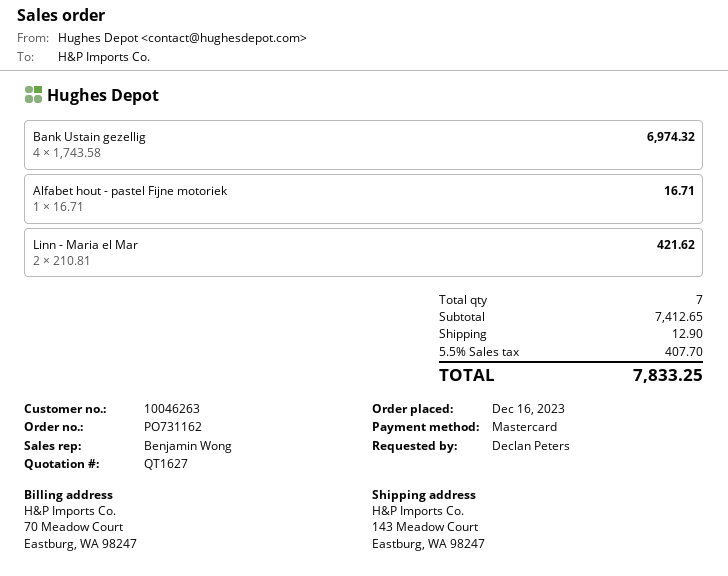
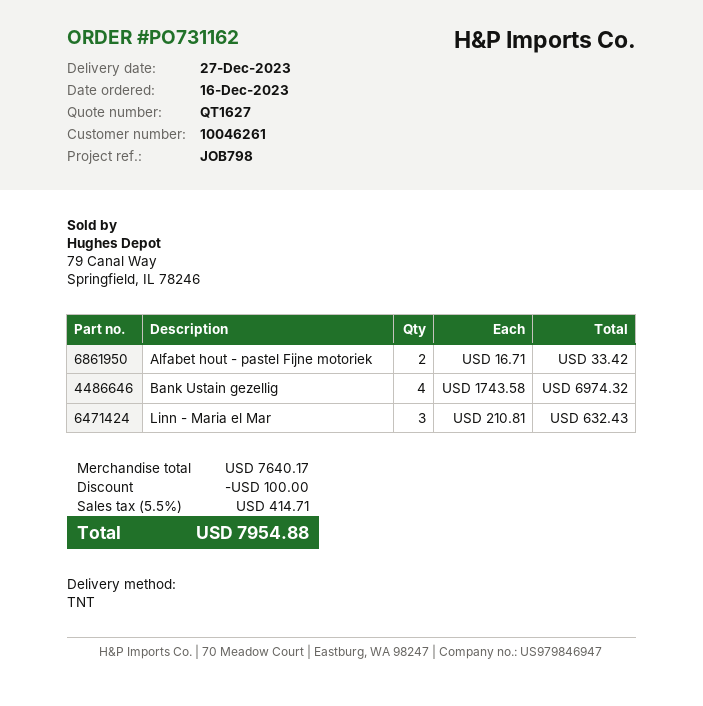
customer number: 10046263 -> 10046261
Alfabet hout - pastel Fijne motoriek: 1 x 16.71 = 16.71 -> 2 x 16.71 = 33.42
Linn - Maria el Mar: 2 x 210.81 = 421.62 -> 3 x 210.81 = 632.43
subtotal: 7412.65 -> 7640.17
discount: none -> 100.00
shipping: 12.90 -> none
tax: 5.5% = 407.70 -> 5.5% = 414.71
total: 7833.25 -> 7954.88

